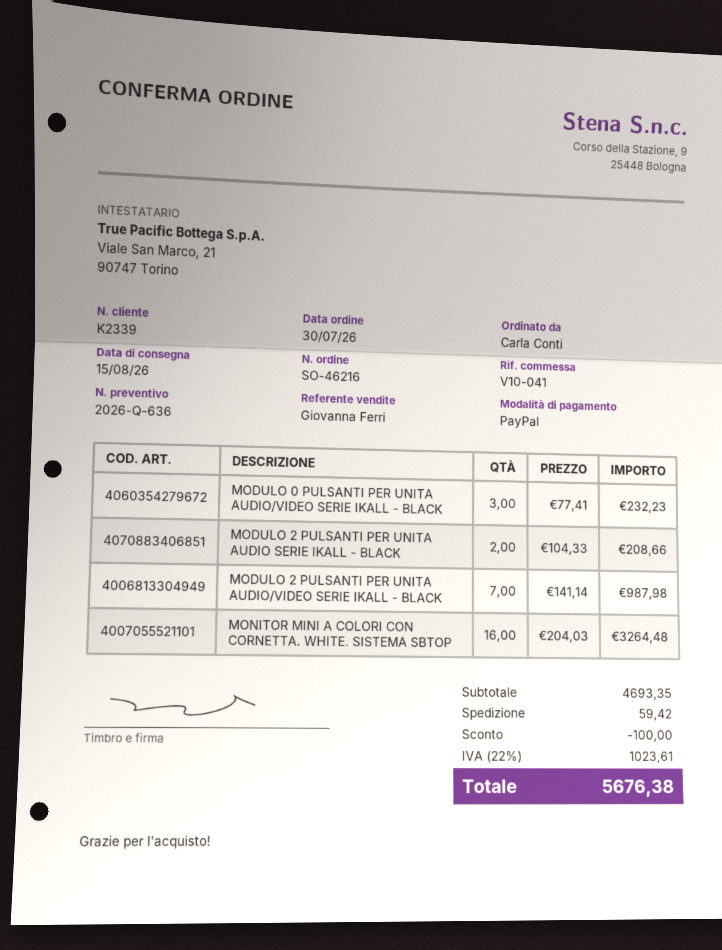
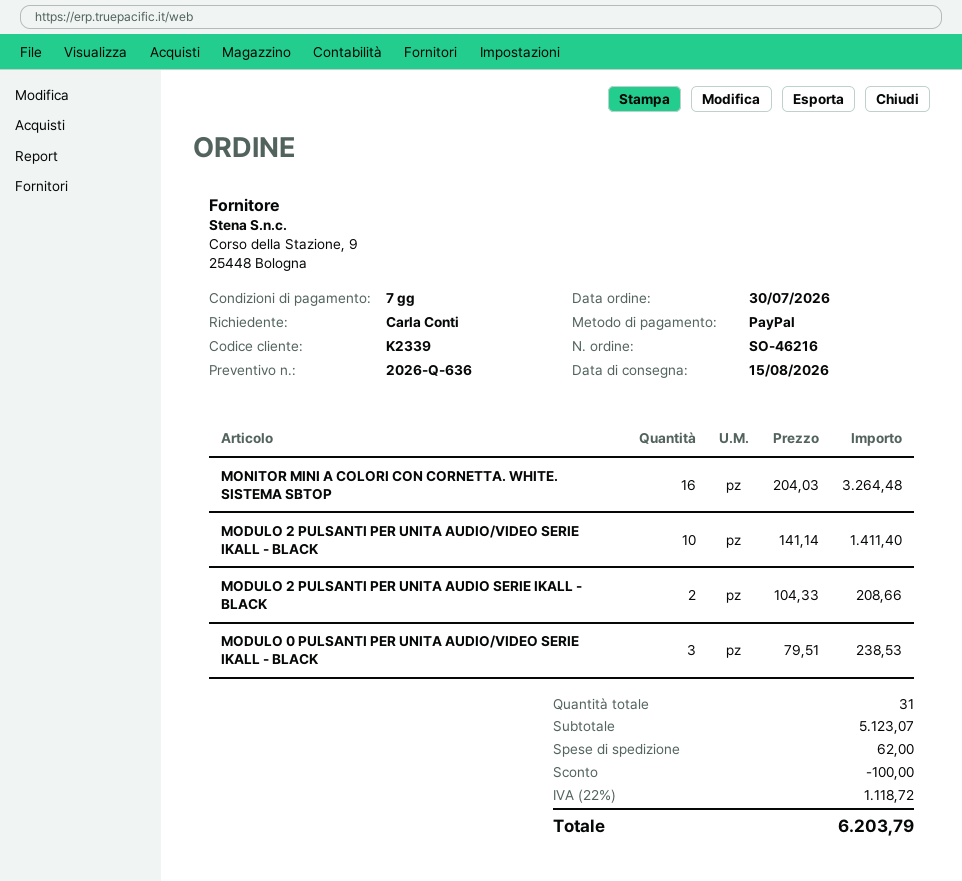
MODULO 0 PULSANTI PER UNITA AUDIO/VIDEO SERIE IKALL - BLACK: 3 x 77.41 = 232.23 -> 3 x 79.51 = 238.53
MODULO 2 PULSANTI PER UNITA AUDIO/VIDEO SERIE IKALL - BLACK: 7 x 141.14 = 987.98 -> 10 x 141.14 = 1411.40
subtotal: 4693.35 -> 5123.07
shipping: 59.42 -> 62.00
tax: 22% = 1023.61 -> 22% = 1118.72
total: 5676.38 -> 6203.79

